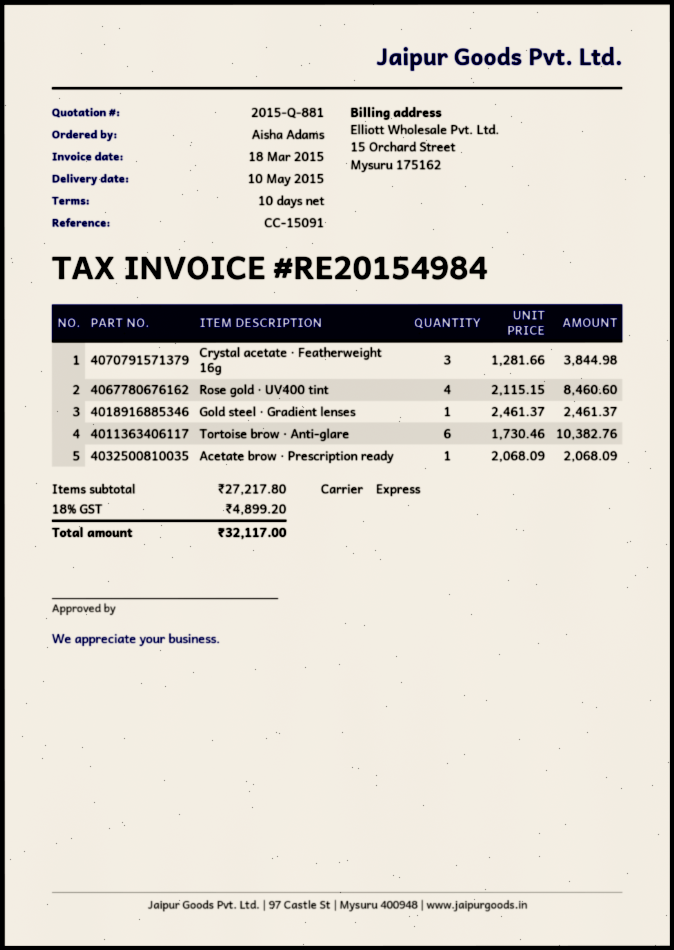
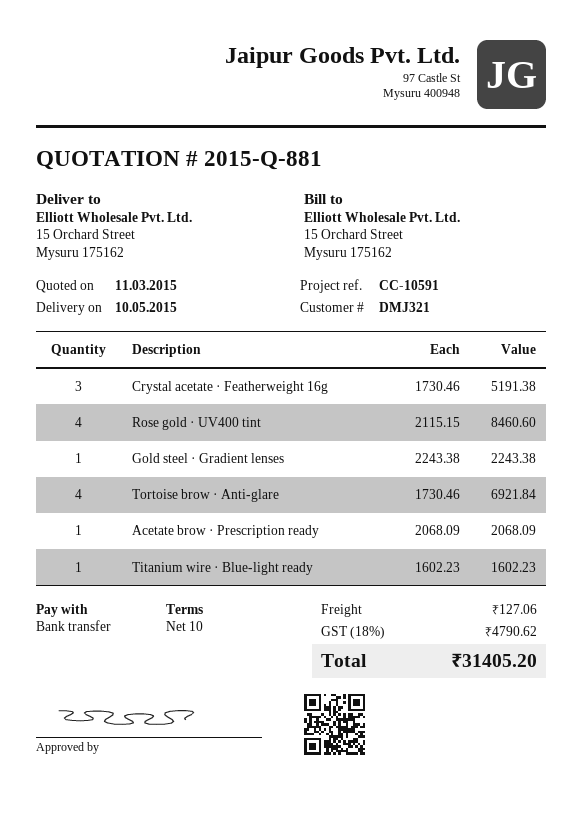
reference: CC-15091 -> CC-10591
Crystal acetate · Featherweight 16g: 3 x 1281.66 = 3844.98 -> 3 x 1730.46 = 5191.38
Gold steel · Gradient lenses: 1 x 2461.37 = 2461.37 -> 1 x 2243.38 = 2243.38
Tortoise brow · Anti-glare: 6 x 1730.46 = 10382.76 -> 4 x 1730.46 = 6921.84
Titanium wire · Blue-light ready: none -> 1 x 1602.23 = 1602.23
shipping: none -> 127.06
tax: 18% = 4899.20 -> 18% = 4790.62
total: 32117.00 -> 31405.20

